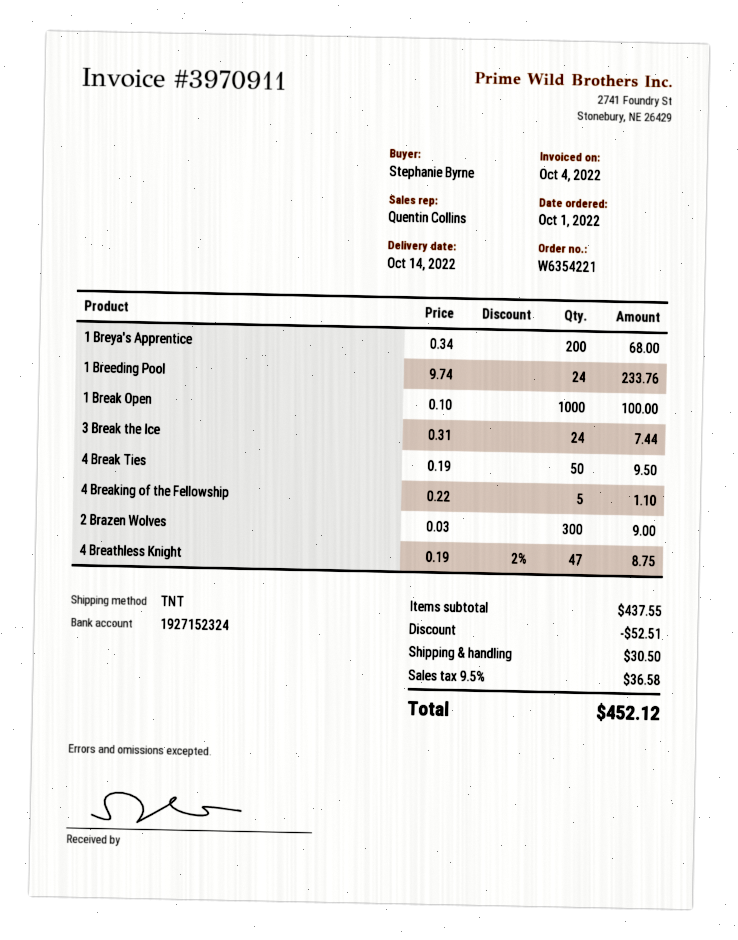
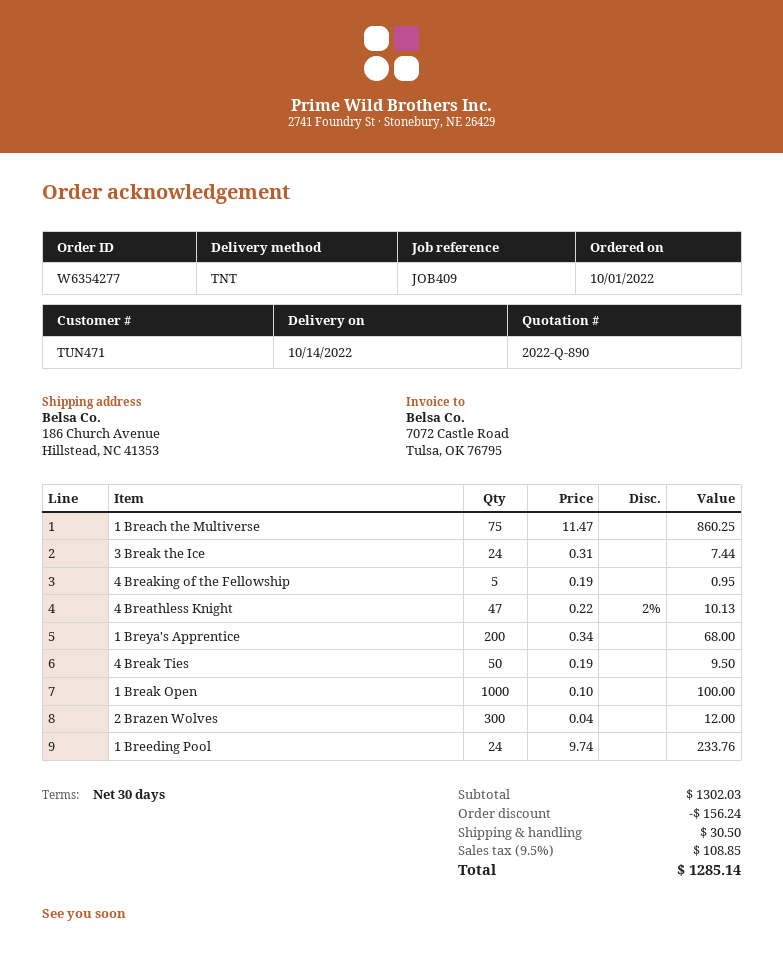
order number: W6354221 -> W6354277
4 Breaking of the Fellowship: 5 x 0.22 = 1.10 -> 5 x 0.19 = 0.95
2 Brazen Wolves: 300 x 0.03 = 9.00 -> 300 x 0.04 = 12.00
4 Breathless Knight: 47 x 0.19 - 2% = 8.75 -> 47 x 0.22 - 2% = 10.13
1 Breach the Multiverse: none -> 75 x 11.47 = 860.25
subtotal: 437.55 -> 1302.03
discount: 52.51 -> 156.24
tax: 9.5% = 36.58 -> 9.5% = 108.85
total: 452.12 -> 1285.14

